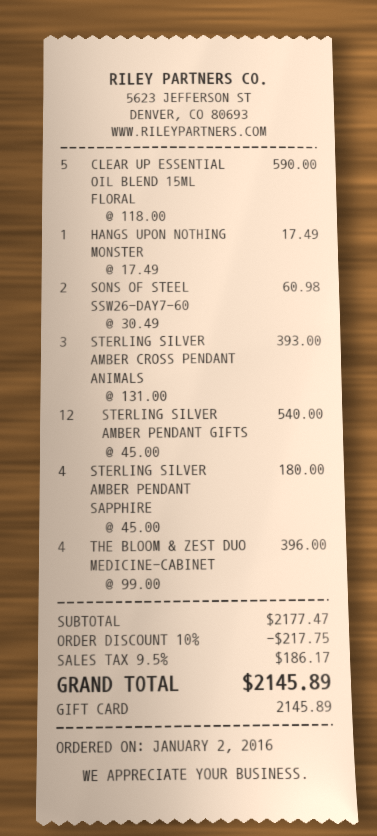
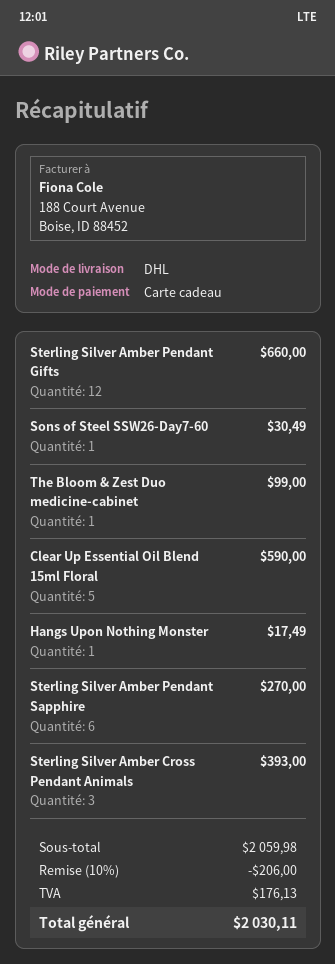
SONS OF STEEL SSW26-DAY7-60: 2 for 60.98 -> 1 for 30.49
STERLING SILVER AMBER PENDANT GIFTS: 12 for 540.00 -> 12 for 660.00
STERLING SILVER AMBER PENDANT SAPPHIRE: 4 for 180.00 -> 6 for 270.00
THE BLOOM & ZEST DUO MEDICINE-CABINET: 4 for 396.00 -> 1 for 99.00
subtotal: 2177.47 -> 2059.98
discount: 10% = 217.75 -> 10% = 206.00
tax: 186.17 -> 176.13
total: 2145.89 -> 2030.11

